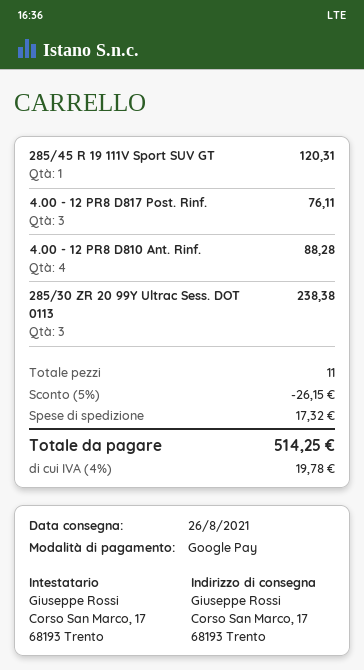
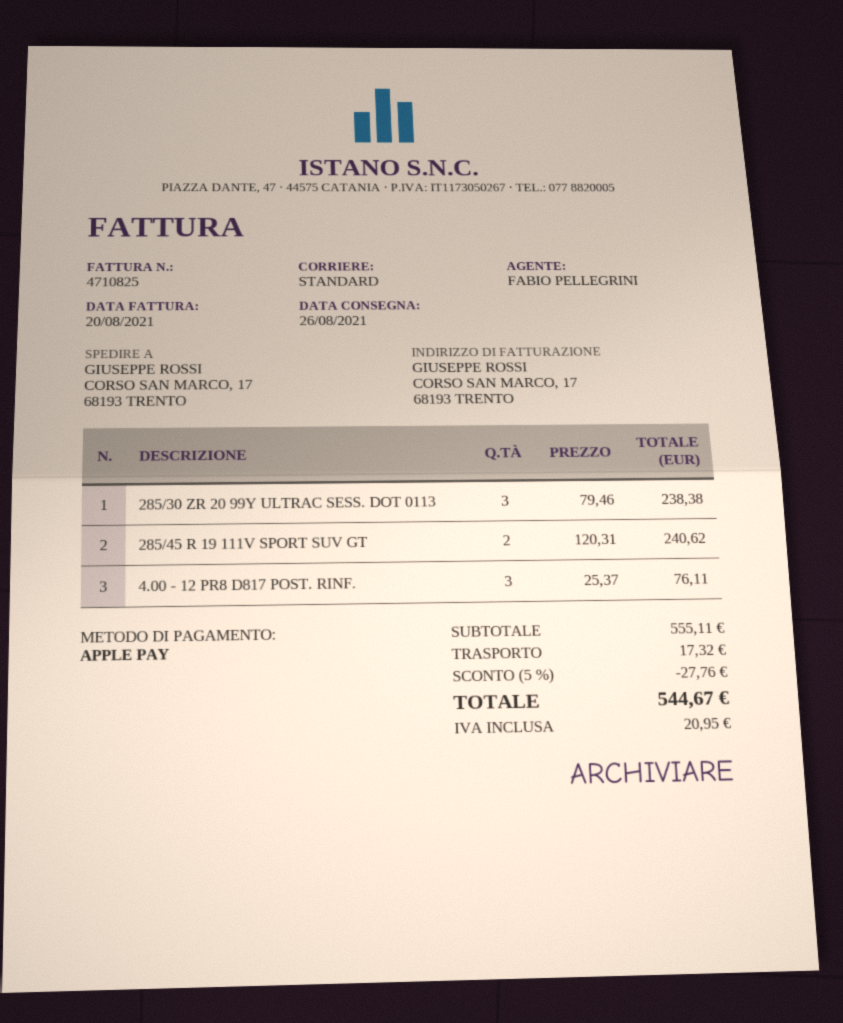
payment method: Google Pay -> Apple Pay
285/45 R 19 111V Sport SUV GT: 1 for 120.31 -> 2 for 240.62
4.00 - 12 PR8 D810 Ant. Rinf.: 4 for 88.28 -> none
discount: 5% = 26.15 -> 5% = 27.76
tax: 19.78 -> 20.95
total: 514.25 -> 544.67

